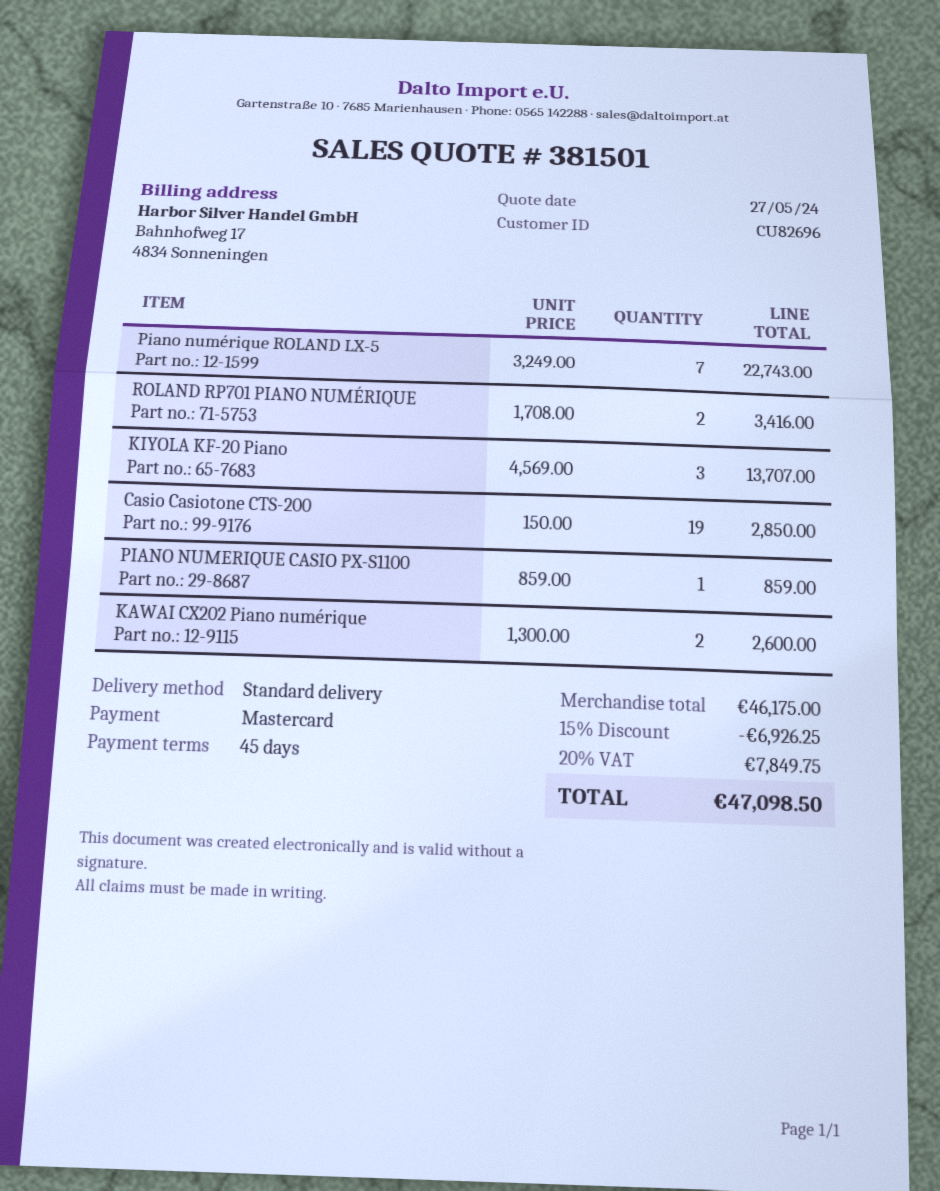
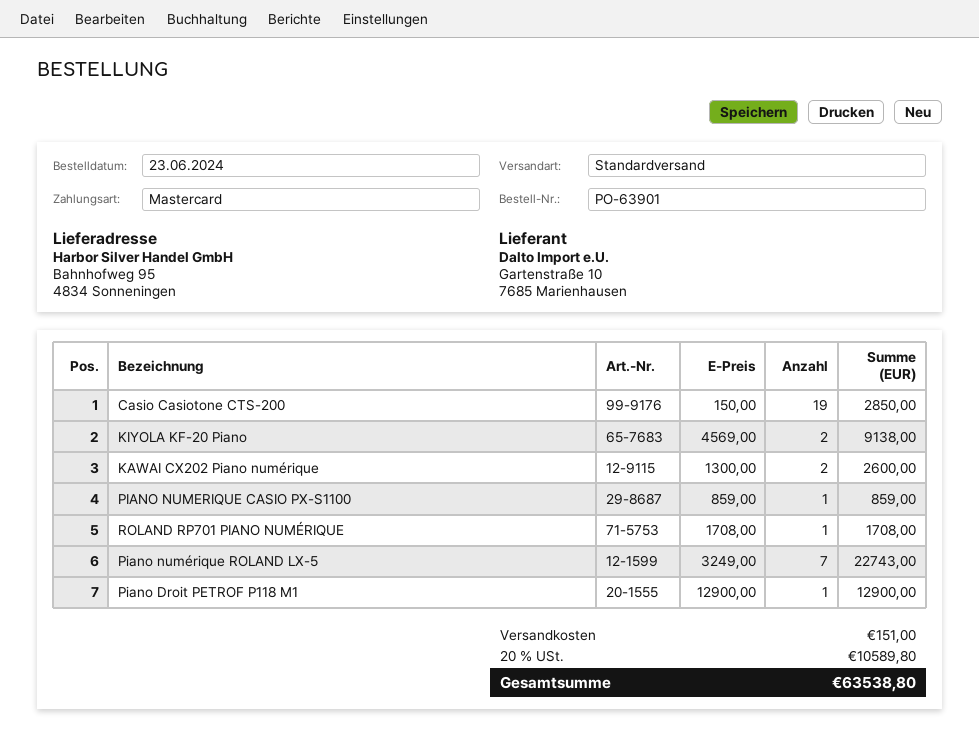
ROLAND RP701 PIANO NUMÉRIQUE: 2 x 1708.00 = 3416.00 -> 1 x 1708.00 = 1708.00
KIYOLA KF-20 Piano: 3 x 4569.00 = 13707.00 -> 2 x 4569.00 = 9138.00
Piano Droit PETROF P118 M1: none -> 1 x 12900.00 = 12900.00
discount: 15% = 6926.25 -> none
shipping: none -> 151.00
tax: 20% = 7849.75 -> 20% = 10589.80
total: 47098.50 -> 63538.80

